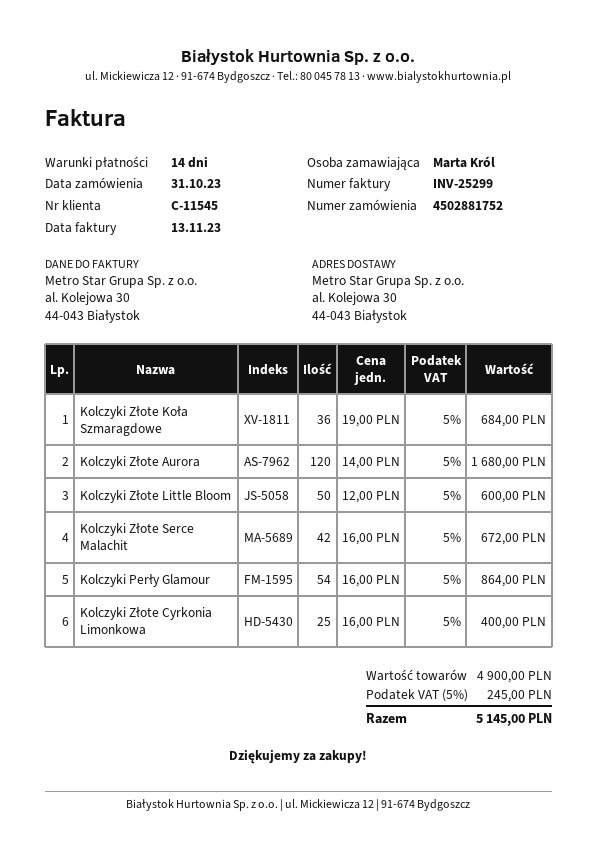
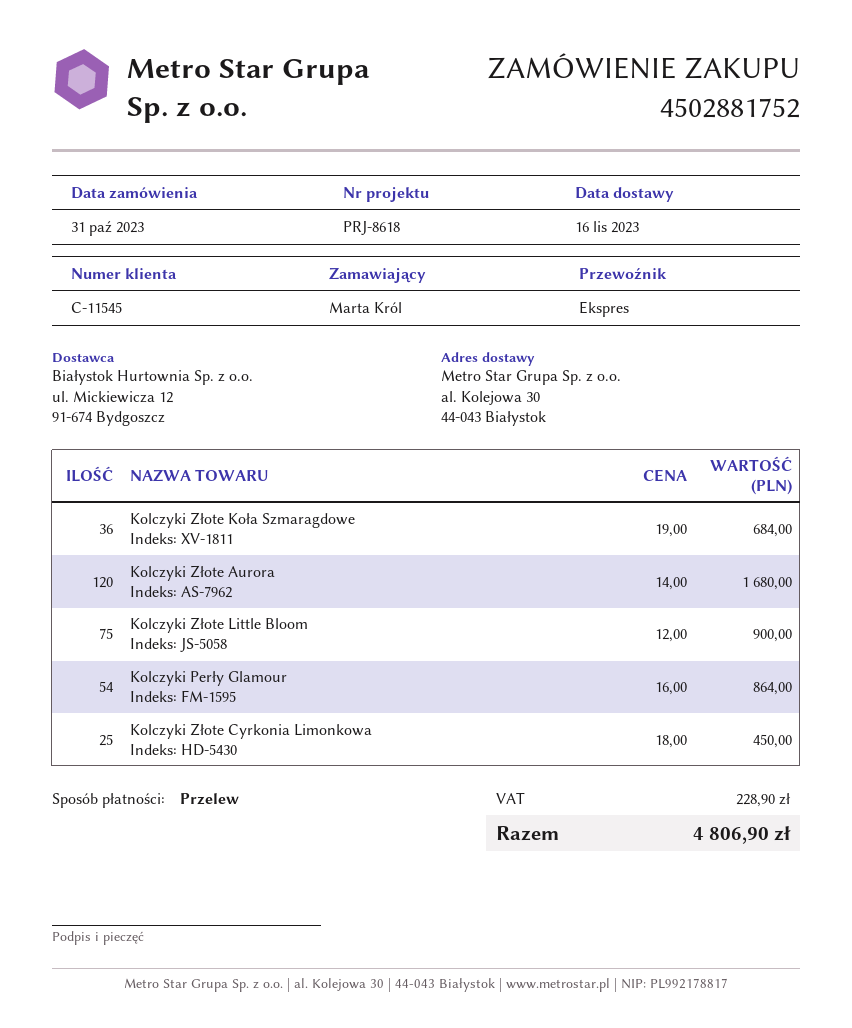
Kolczyki Złote Little Bloom: 50 x 12.00 = 600.00 -> 75 x 12.00 = 900.00
Kolczyki Złote Serce Malachit: 42 x 16.00 = 672.00 -> none
Kolczyki Złote Cyrkonia Limonkowa: 25 x 16.00 = 400.00 -> 25 x 18.00 = 450.00
tax: 245.00 -> 228.90
total: 5145.00 -> 4806.90

